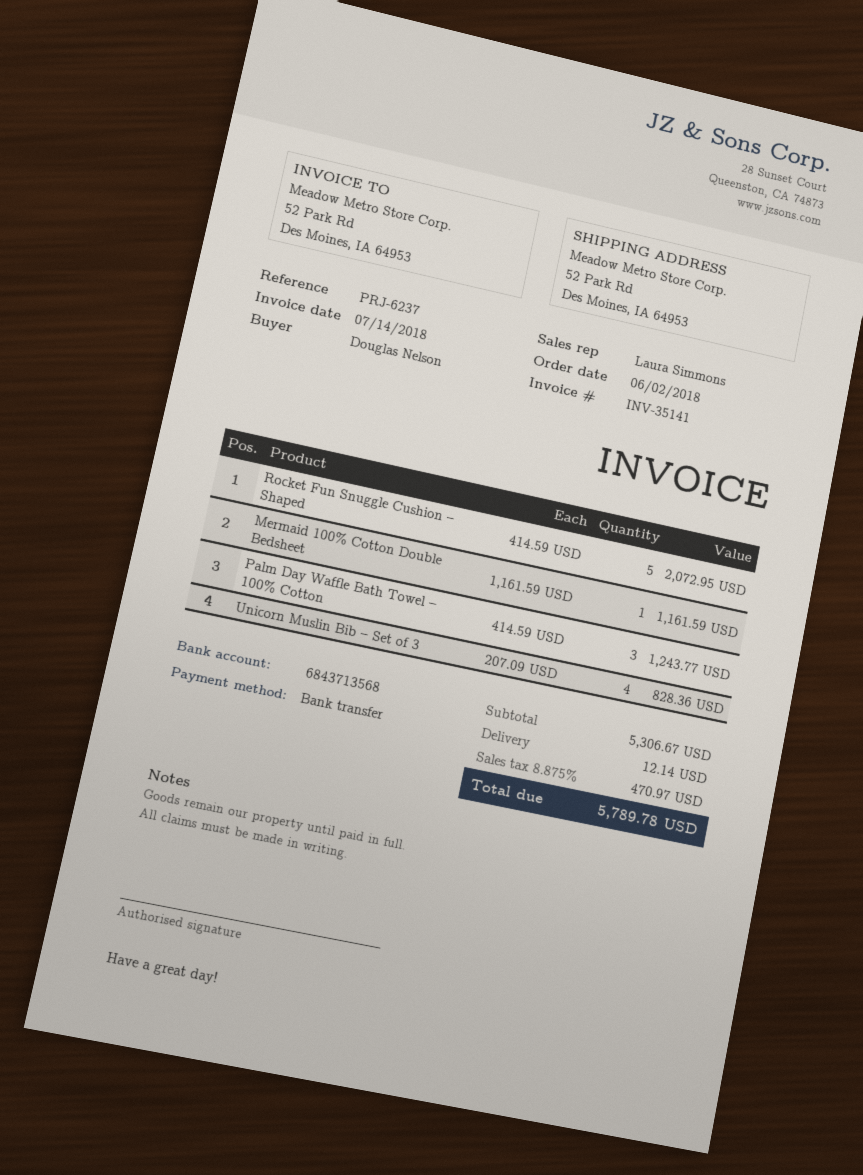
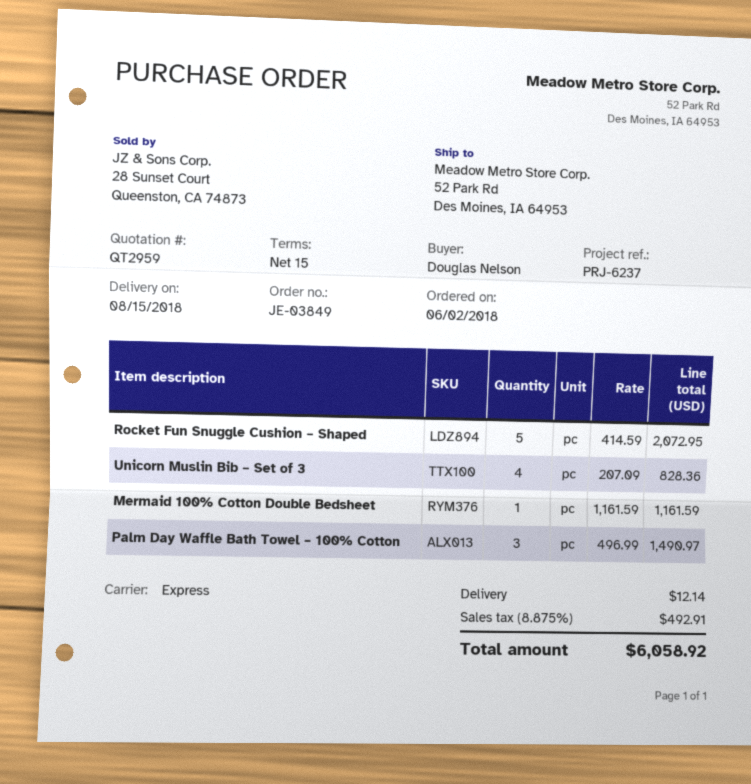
Palm Day Waffle Bath Towel – 100% Cotton: 3 x 414.59 = 1243.77 -> 3 x 496.99 = 1490.97
tax: 8.875% = 470.97 -> 8.875% = 492.91
total: 5789.78 -> 6058.92

